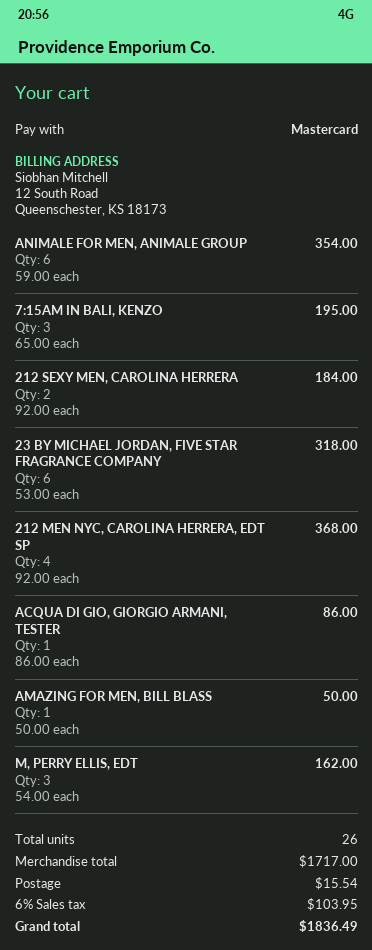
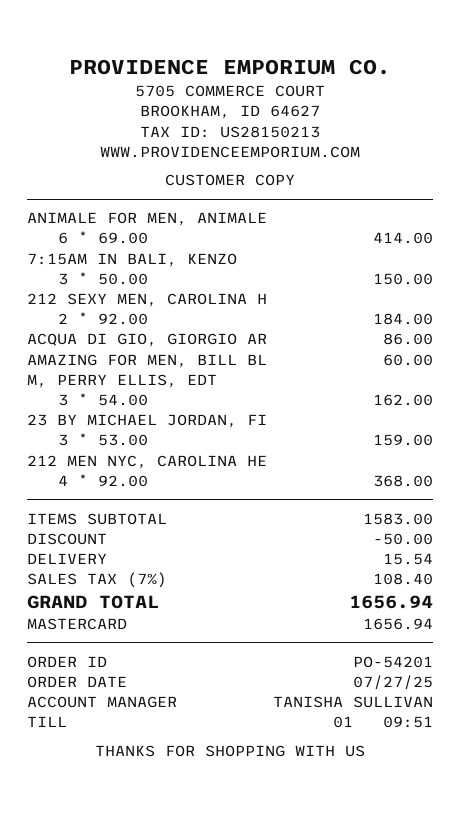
ANIMALE FOR MEN, ANIMALE GROUP: 6 x 59.00 = 354.00 -> 6 x 69.00 = 414.00
7:15AM IN BALI, KENZO: 3 x 65.00 = 195.00 -> 3 x 50.00 = 150.00
23 BY MICHAEL JORDAN, FIVE STAR FRAGRANCE COMPANY: 6 x 53.00 = 318.00 -> 3 x 53.00 = 159.00
AMAZING FOR MEN, BILL BLASS: 1 x 50.00 = 50.00 -> 1 x 60.00 = 60.00
subtotal: 1717.00 -> 1583.00
discount: none -> 50.00
tax: 6% = 103.95 -> 7% = 108.40
total: 1836.49 -> 1656.94

